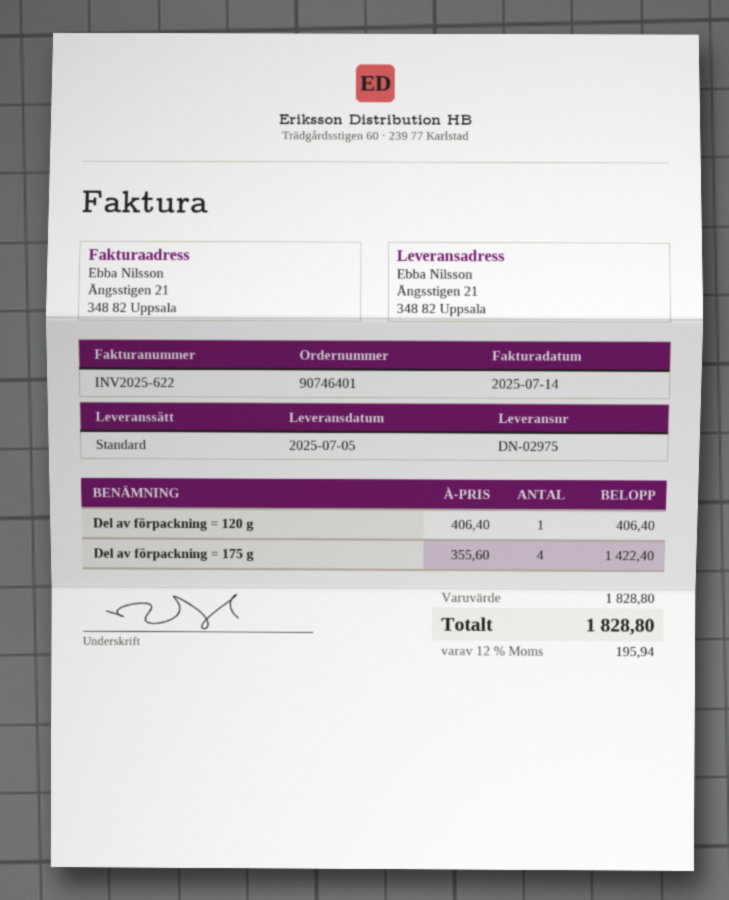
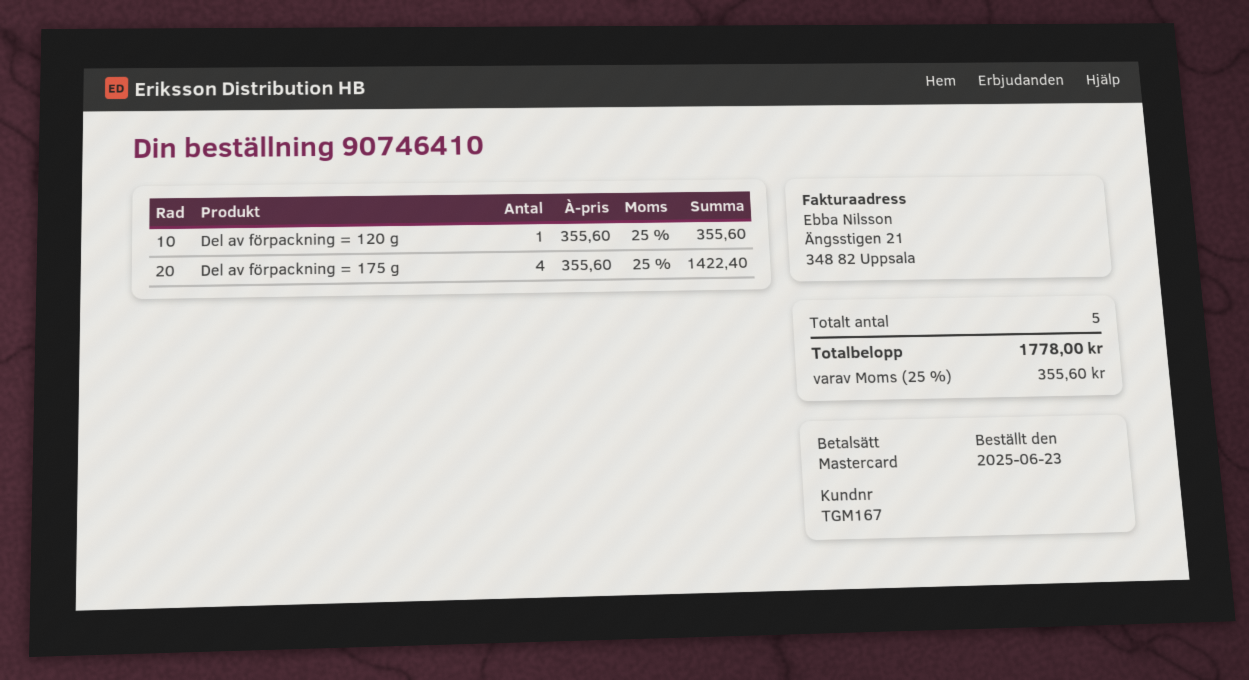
order number: 90746401 -> 90746410
Del av förpackning = 120 g: 1 x 406.40 = 406.40 -> 1 x 355.60 = 355.60
tax: 12% = 195.94 -> 25% = 355.60
total: 1828.80 -> 1778.00

